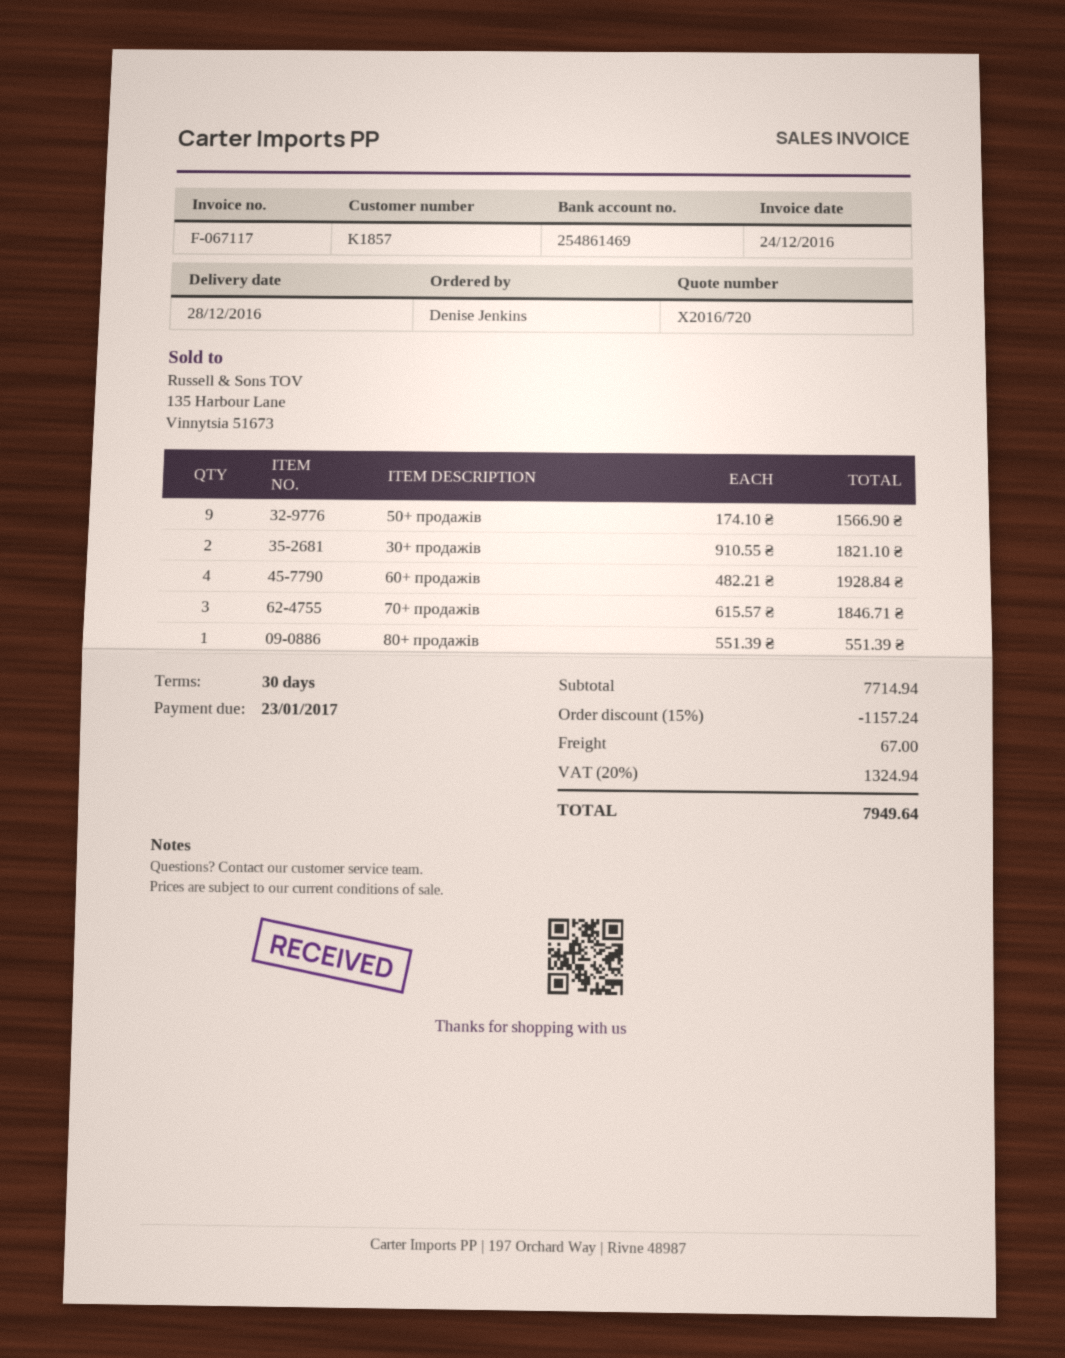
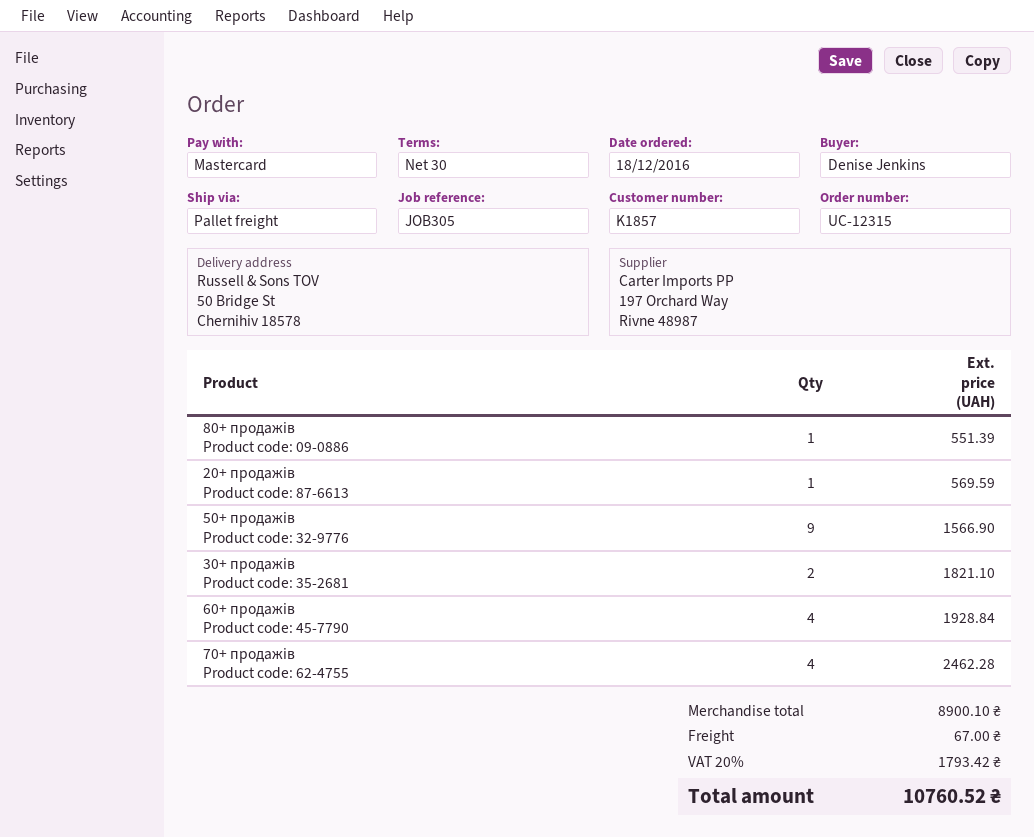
70+ продажів: 3 for 1846.71 -> 4 for 2462.28
20+ продажів: none -> 1 for 569.59
subtotal: 7714.94 -> 8900.10
discount: 15% = 1157.24 -> none
tax: 20% = 1324.94 -> 20% = 1793.42
total: 7949.64 -> 10760.52

